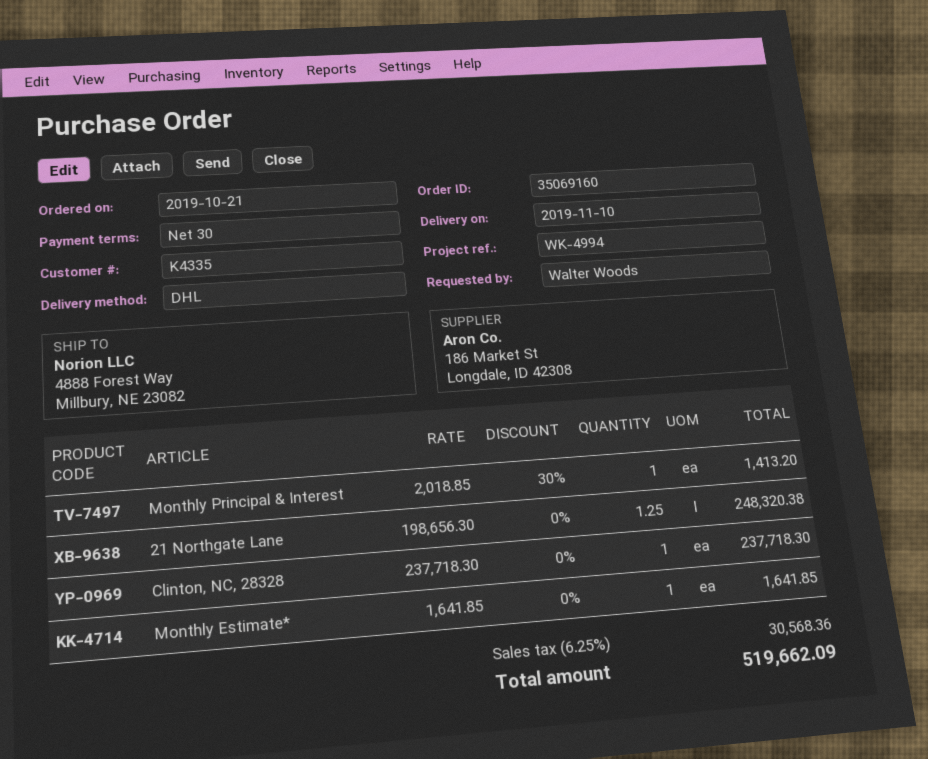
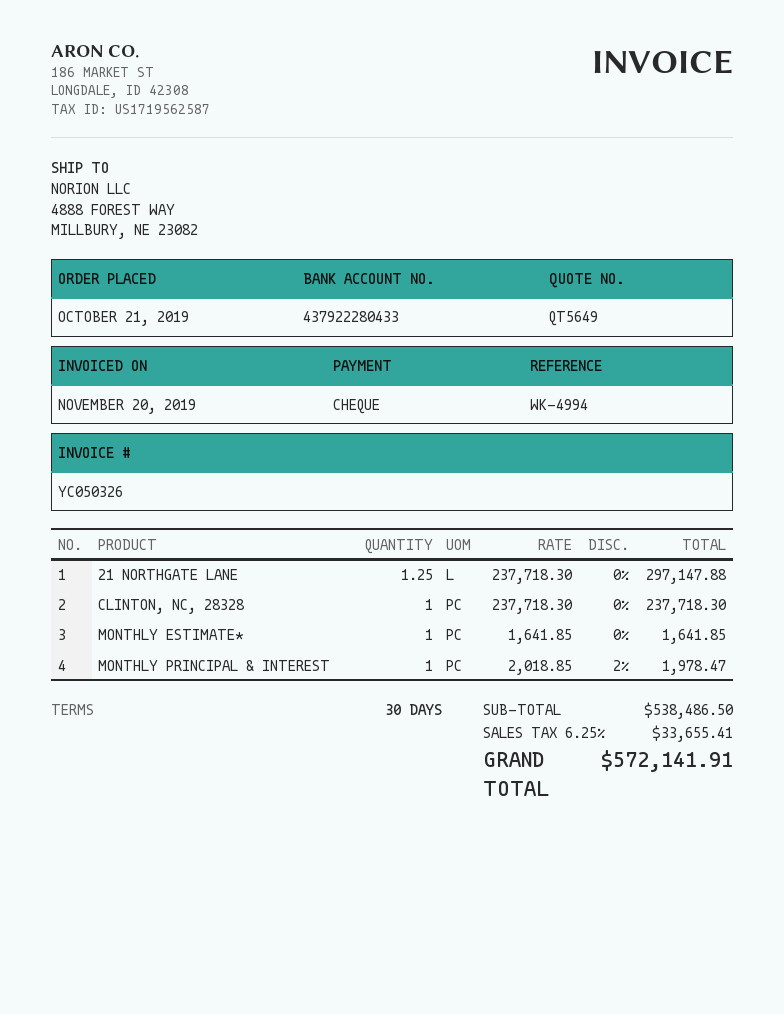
Monthly Principal & Interest: 1 x 2018.85 - 30% = 1413.20 -> 1 x 2018.85 - 2% = 1978.47
21 Northgate Lane: 1.25 x 198656.30 = 248320.38 -> 1.25 x 237718.30 = 297147.88
tax: 6.25% = 30568.36 -> 6.25% = 33655.41
total: 519662.09 -> 572141.91

